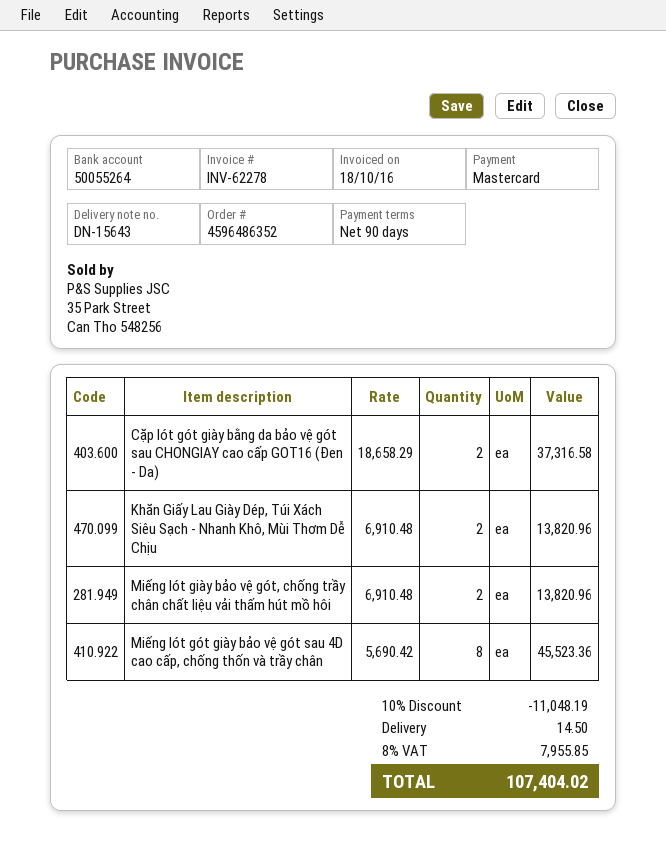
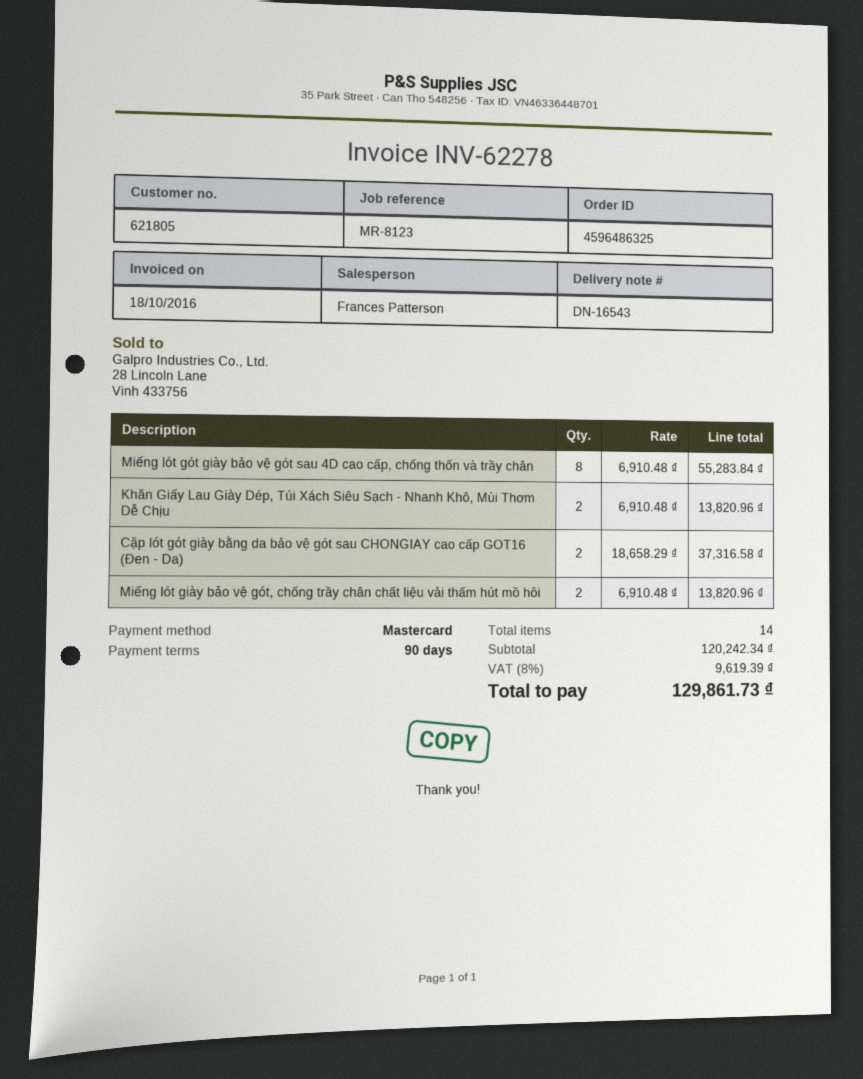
order number: 4596486352 -> 4596486325
delivery note number: DN-15643 -> DN-16543
Miếng lót gót giày bảo vệ gót sau 4D cao cấp, chống thốn và trầy chân: 8 x 5690.42 = 45523.36 -> 8 x 6910.48 = 55283.84
discount: 10% = 11048.19 -> none
shipping: 14.50 -> none
tax: 8% = 7955.85 -> 8% = 9619.39
total: 107404.02 -> 129861.73

